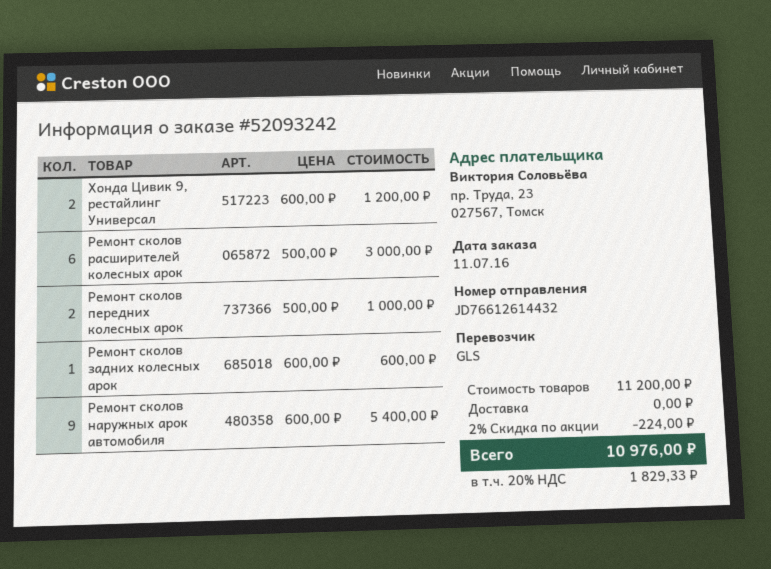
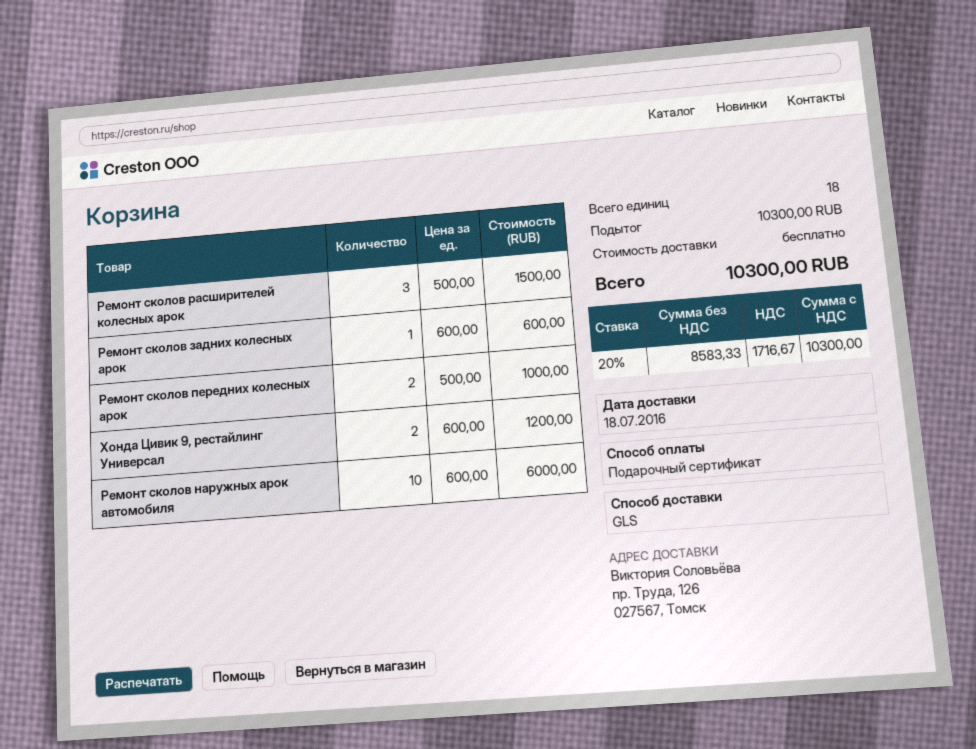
Ремонт сколов расширителей колесных арок: 6 x 500.00 = 3000.00 -> 3 x 500.00 = 1500.00
Ремонт сколов наружных арок автомобиля: 9 x 600.00 = 5400.00 -> 10 x 600.00 = 6000.00
subtotal: 11200.00 -> 10300.00
discount: 2% = 224.00 -> none
tax: 20% = 1829.33 -> 20% = 1716.67
total: 10976.00 -> 10300.00

